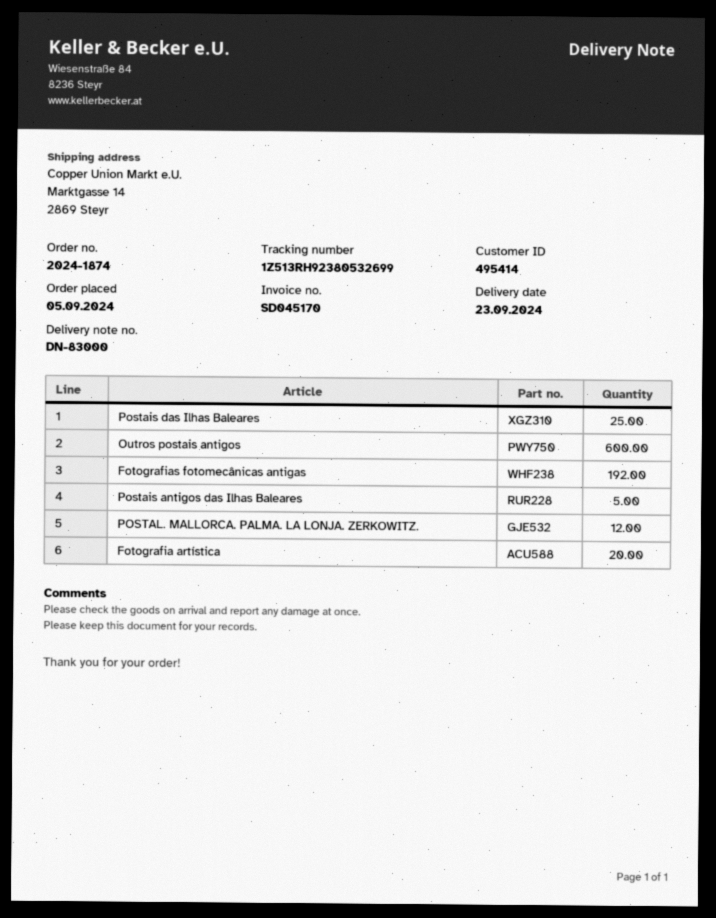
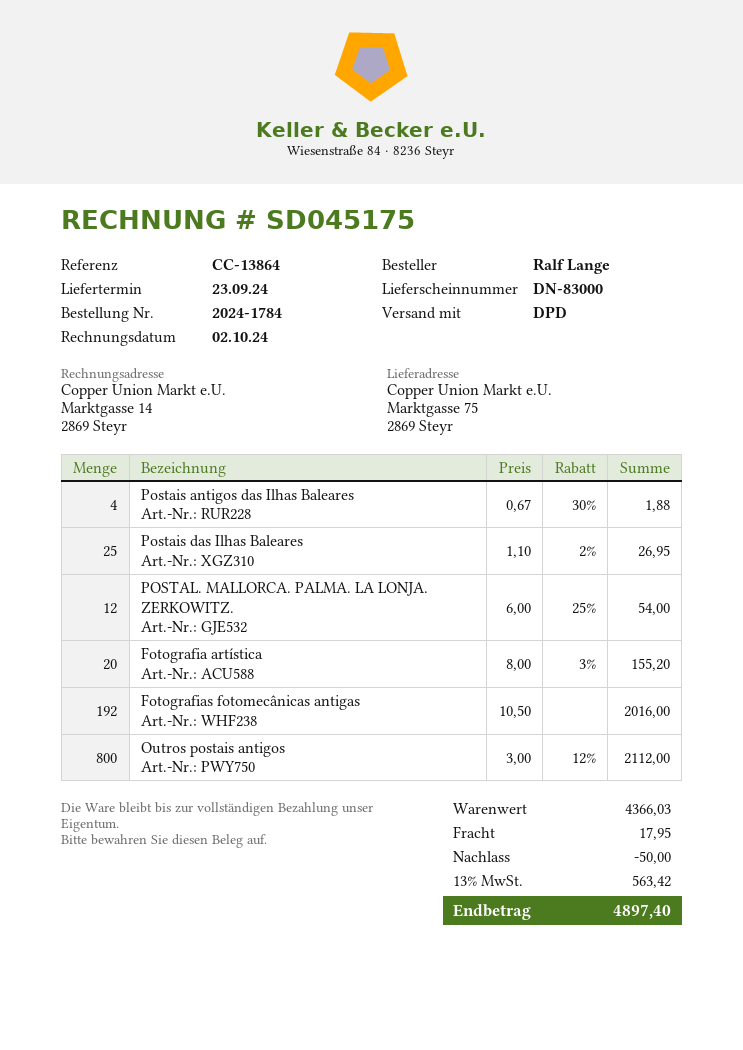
order number: 2024-1874 -> 2024-1784
invoice number: SD045170 -> SD045175
ship to: Marktgasse 14, 2869 Steyr -> Marktgasse 75, 2869 Steyr
Outros postais antigos: 600 -> 800
Postais antigos das Ilhas Baleares: 5 -> 4

